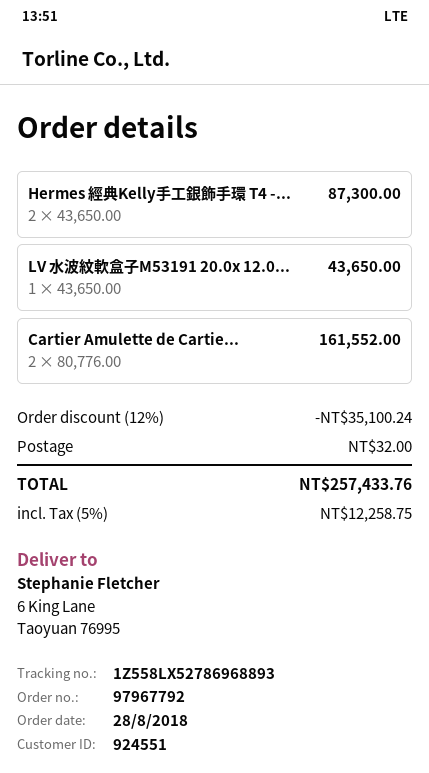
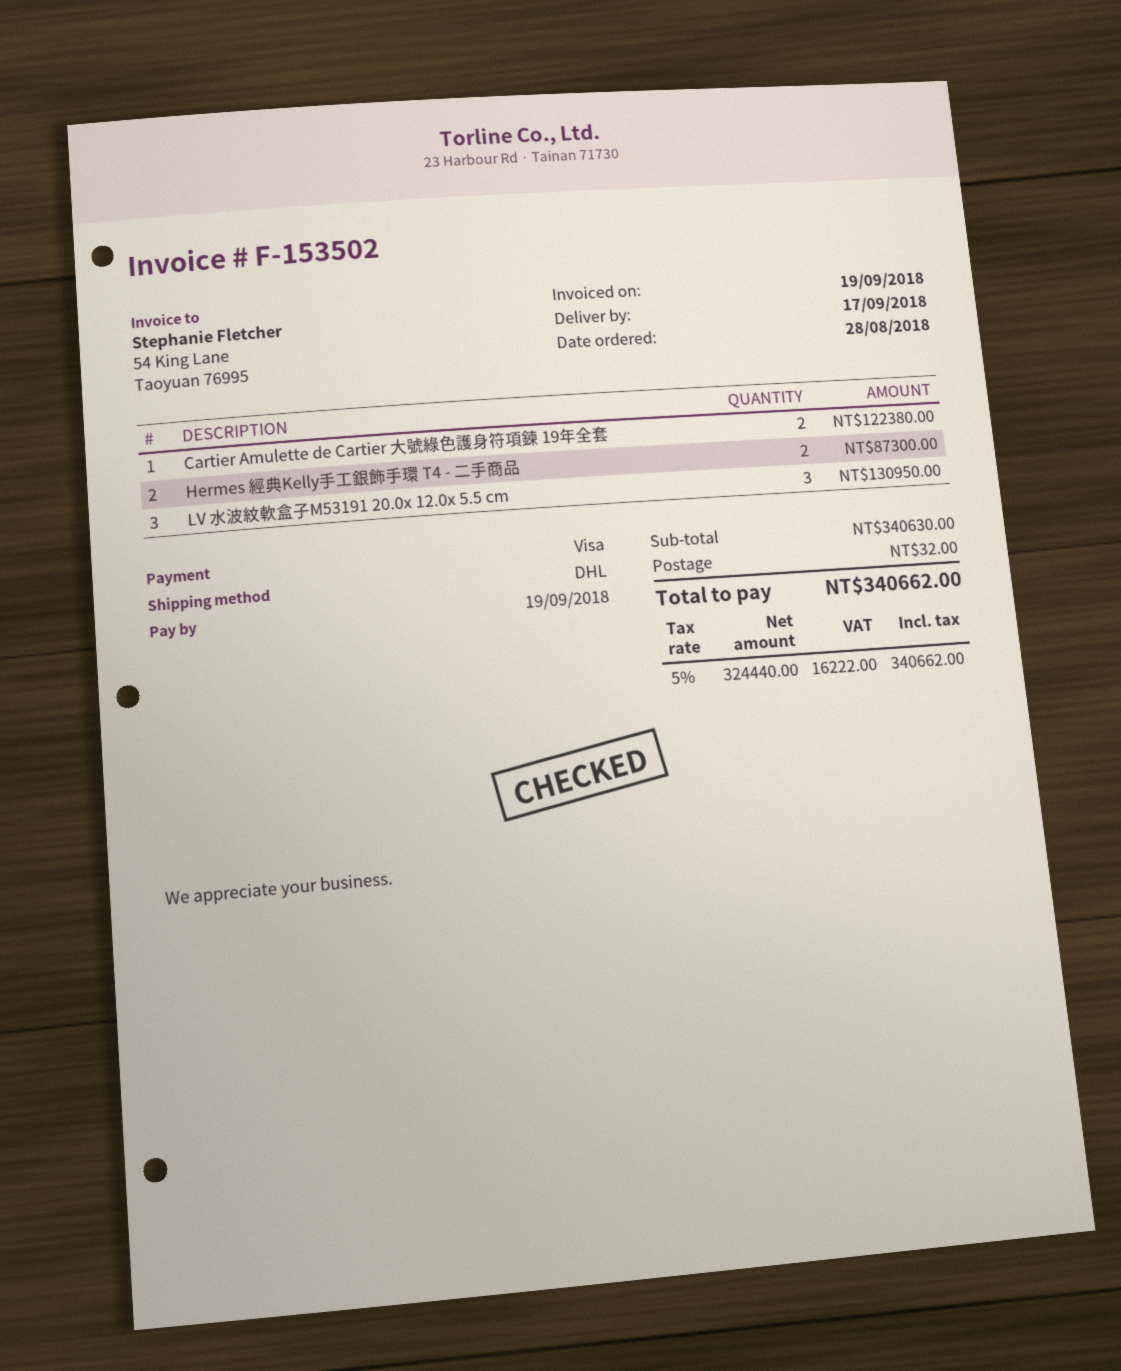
LV 水波紋軟盒子M53191 20.0x 12.0...: 1 for 43650.00 -> 3 for 130950.00
Cartier Amulette de Cartie...: 2 for 161552.00 -> 2 for 122380.00
discount: 12% = 35100.24 -> none
tax: 5% = 12258.75 -> 5% = 16222.00
total: 257433.76 -> 340662.00

